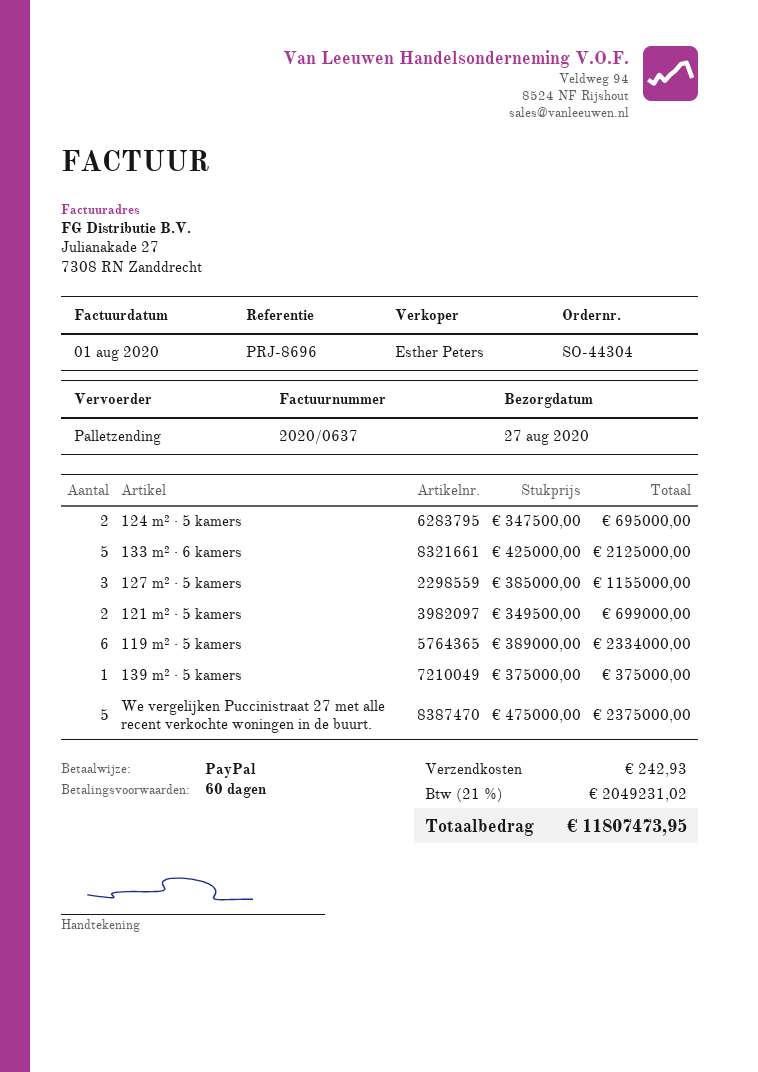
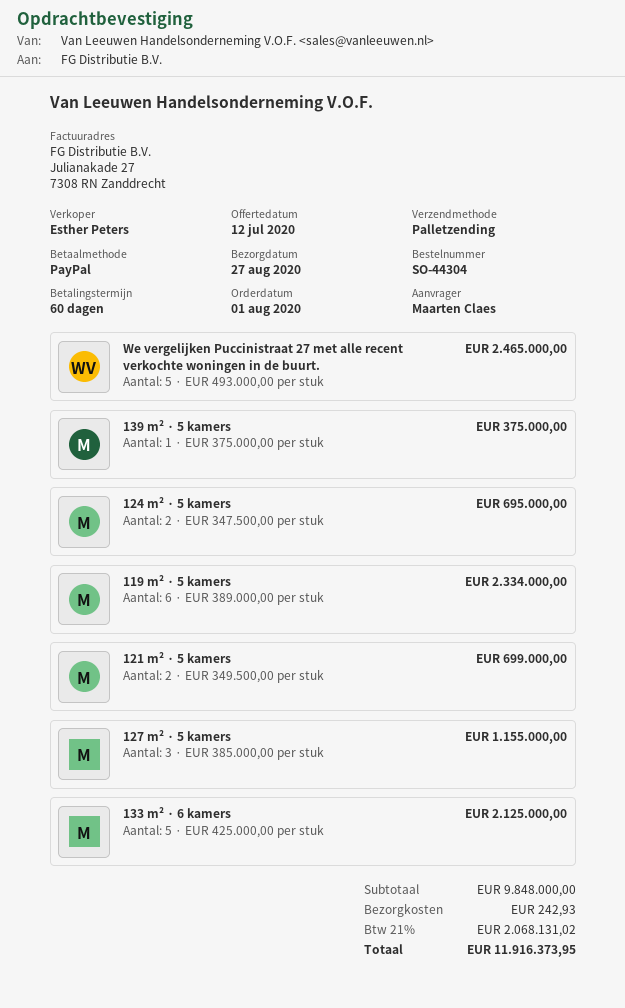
We vergelijken Puccinistraat 27 met alle recent verkochte woningen in de buurt.: 5 x 475000.00 = 2375000.00 -> 5 x 493000.00 = 2465000.00
tax: 21% = 2049231.02 -> 21% = 2068131.02
total: 11807473.95 -> 11916373.95

